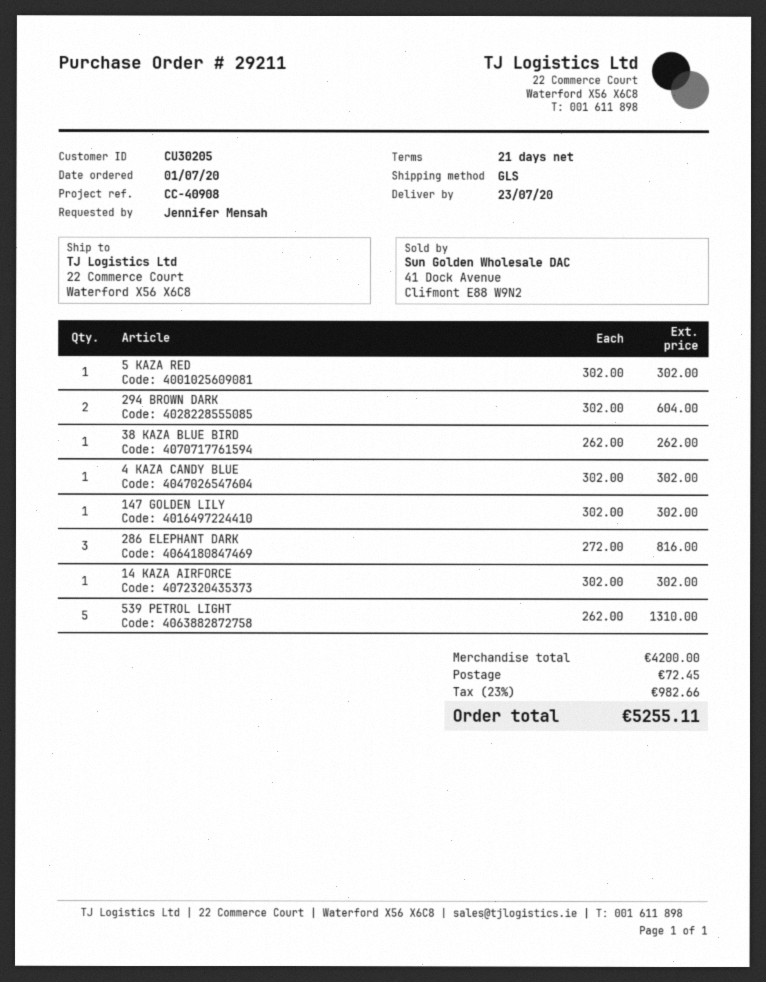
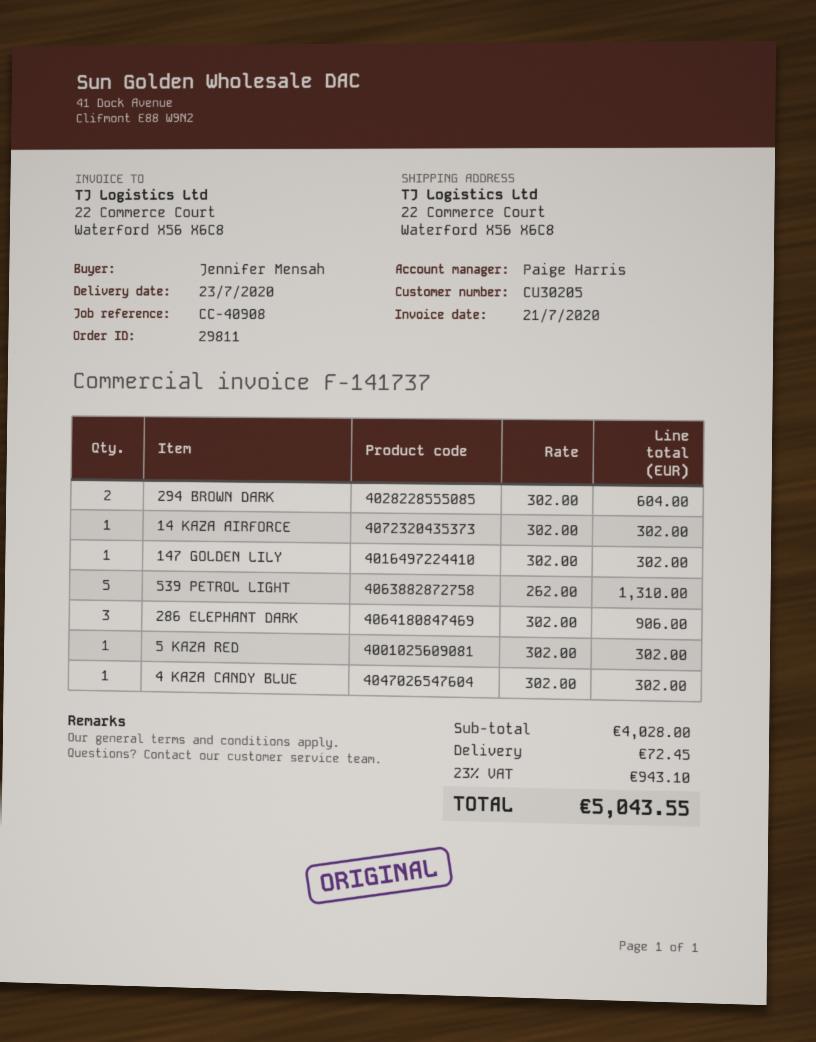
order number: 29211 -> 29811
38 KAZA BLUE BIRD: 1 x 262.00 = 262.00 -> none
286 ELEPHANT DARK: 3 x 272.00 = 816.00 -> 3 x 302.00 = 906.00
subtotal: 4200.00 -> 4028.00
tax: 23% = 982.66 -> 23% = 943.10
total: 5255.11 -> 5043.55

